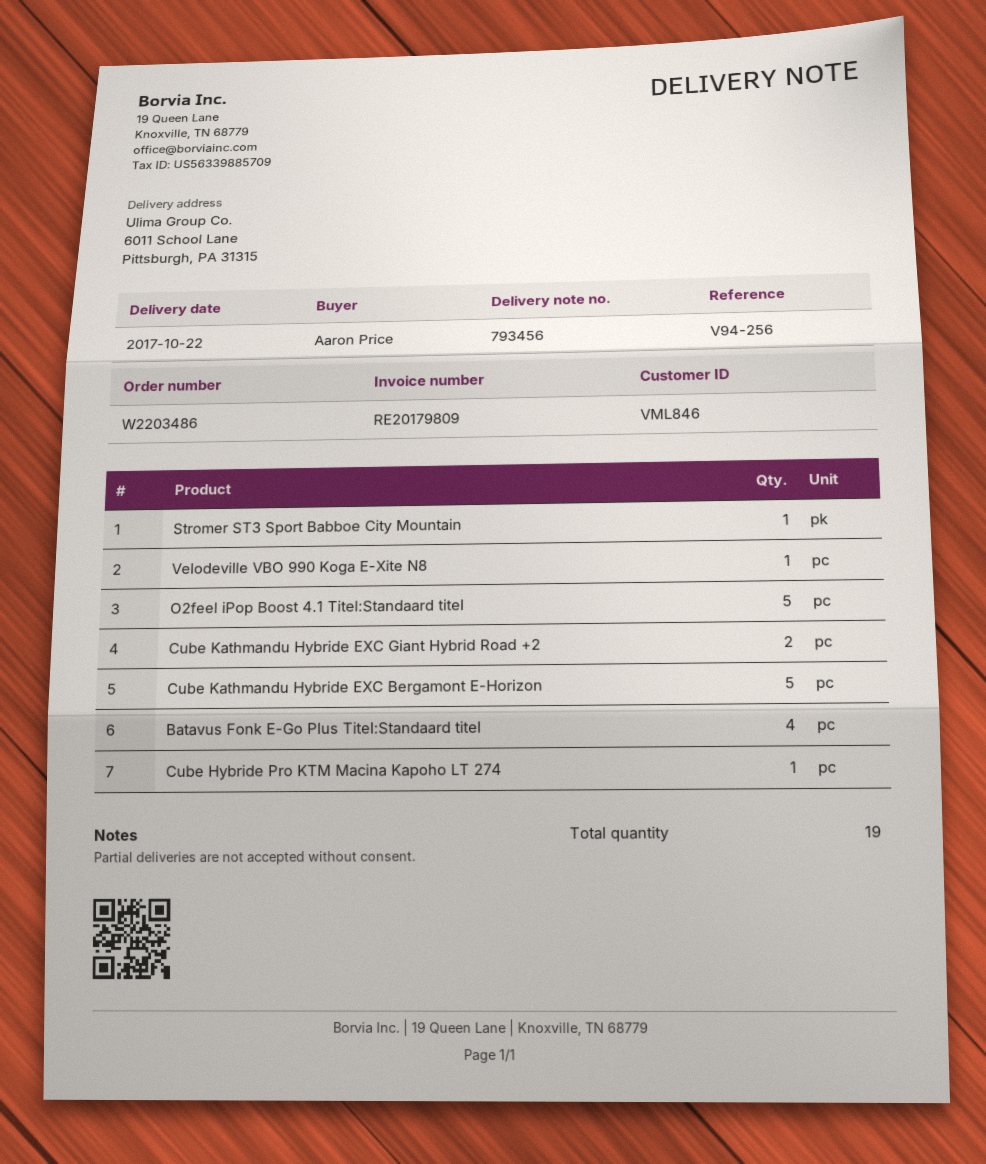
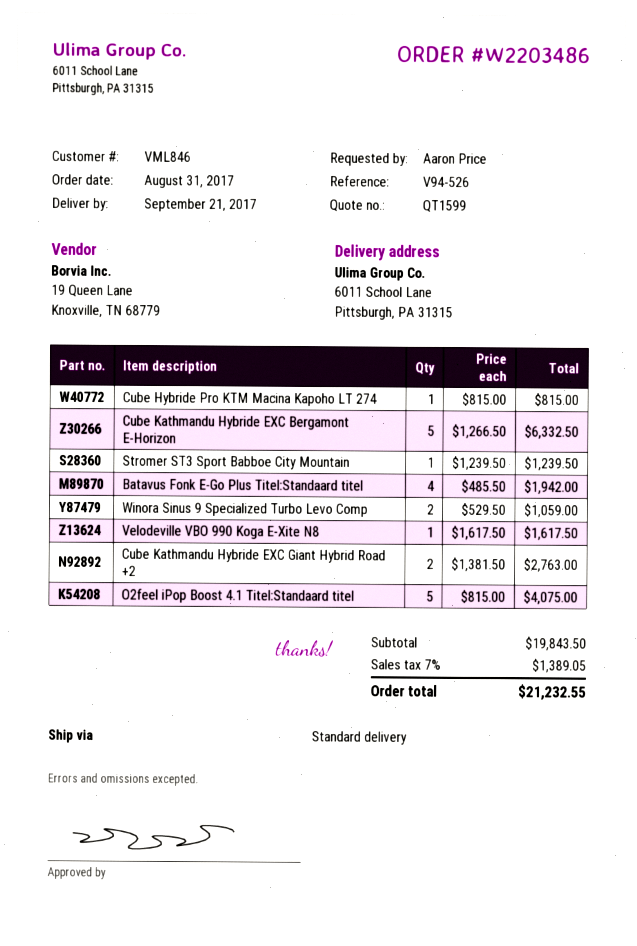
delivery date: 2017-10-22 -> 2017-09-21
reference: V94-256 -> V94-526
Winora Sinus 9 Specialized Turbo Levo Comp: none -> 2

